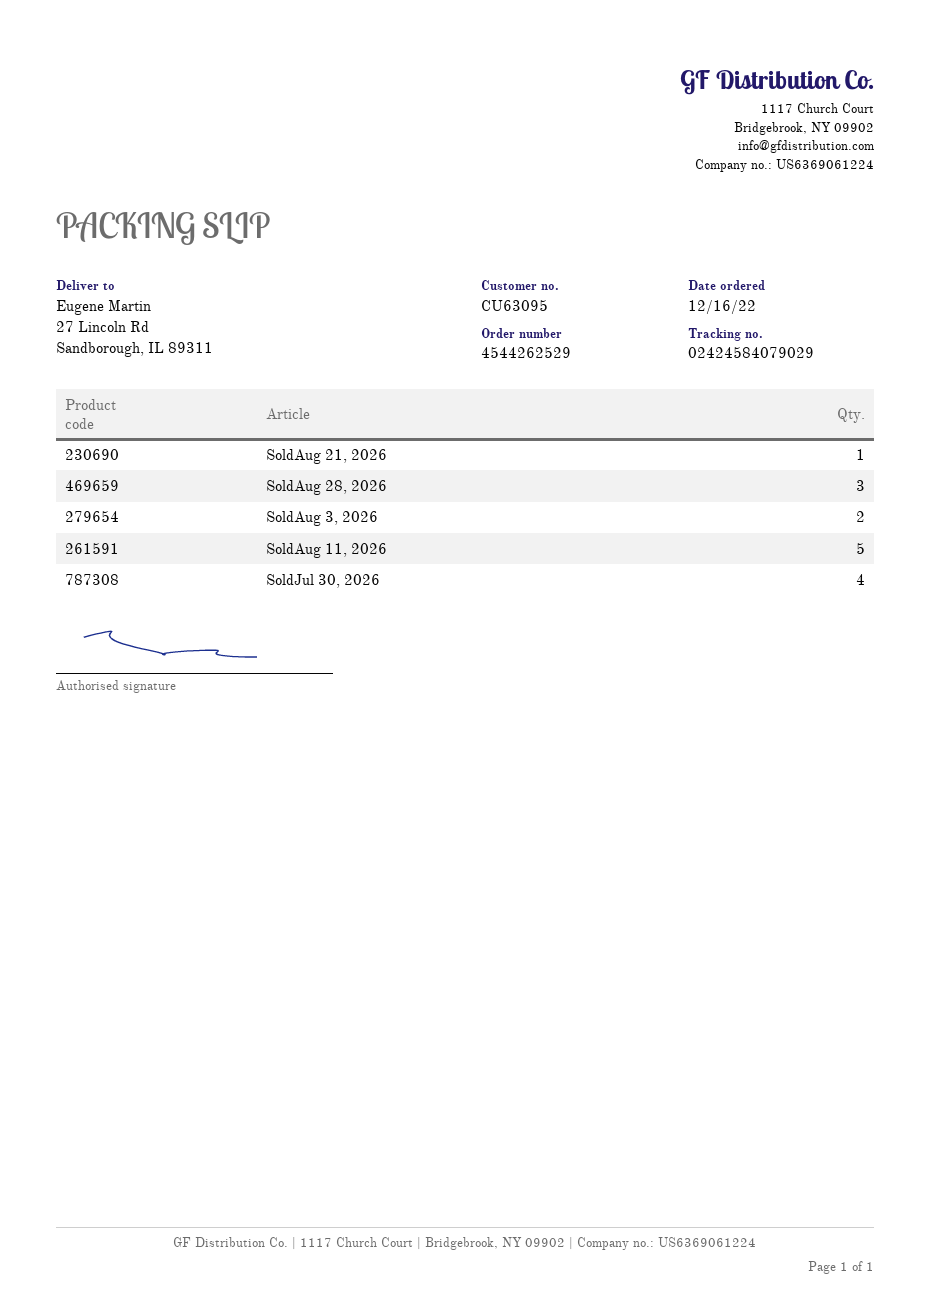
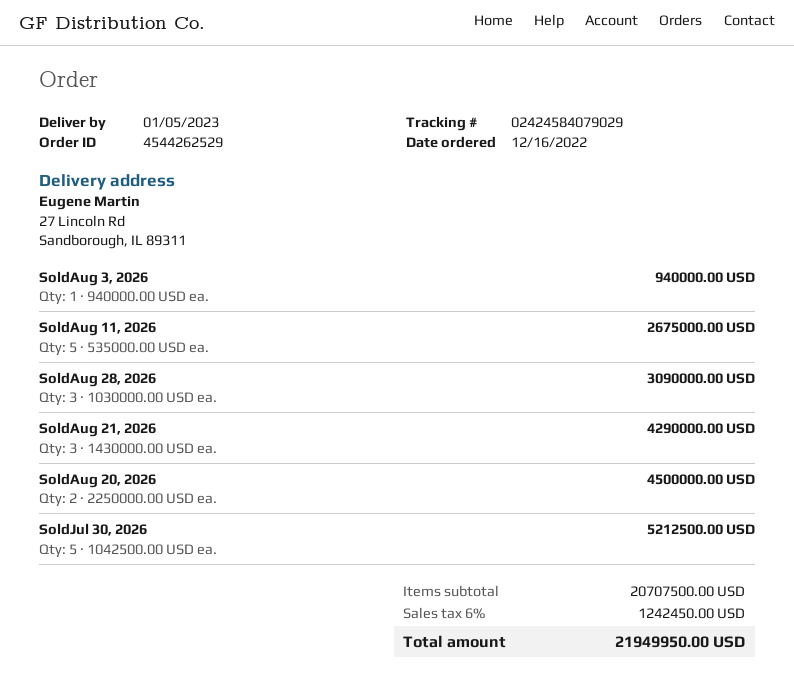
SoldAug 21, 2026: 1 -> 3
SoldAug 3, 2026: 2 -> 1
SoldJul 30, 2026: 4 -> 5
SoldAug 20, 2026: none -> 2

